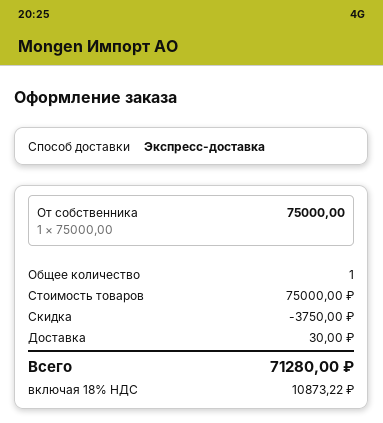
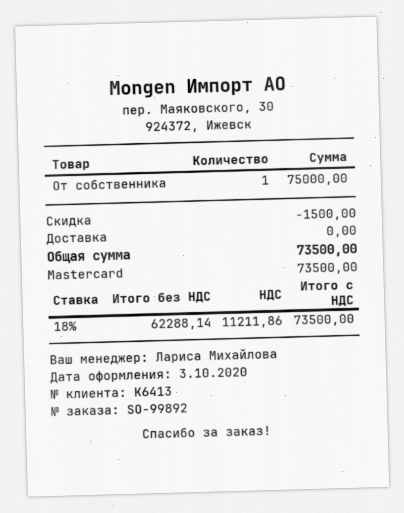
discount: 3750.00 -> 1500.00
shipping: 30.00 -> 0.00
tax: 18% = 10873.22 -> 18% = 11211.86
total: 71280.00 -> 73500.00

